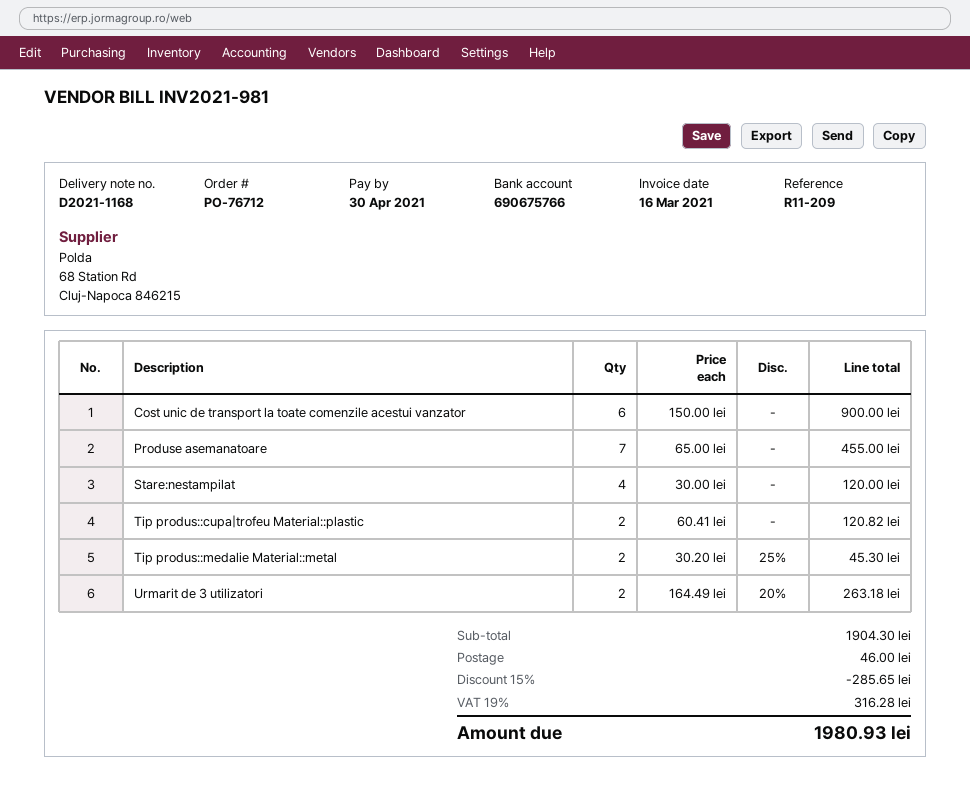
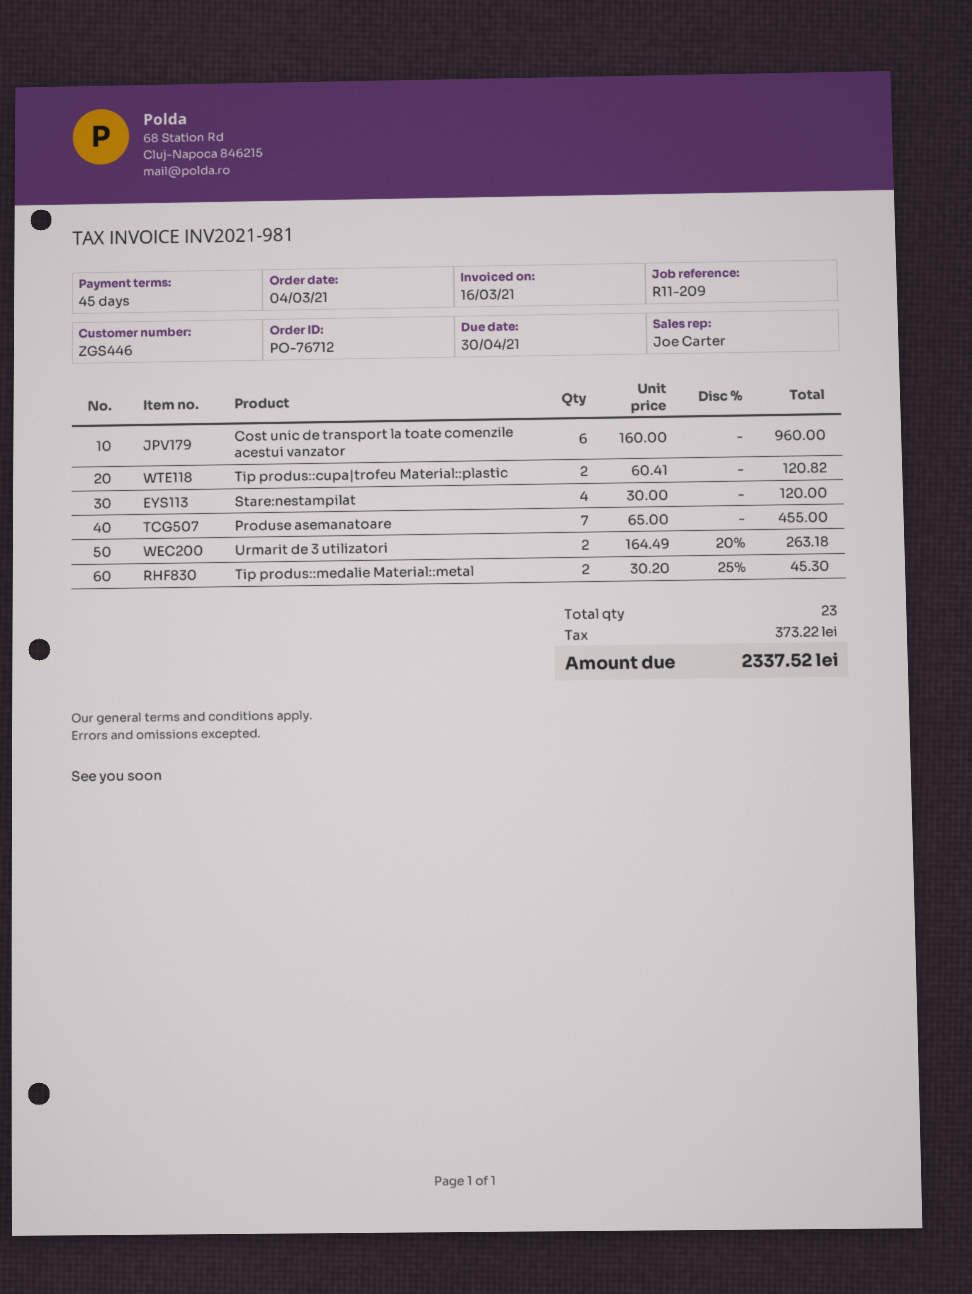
Cost unic de transport la toate comenzile acestui vanzator: 6 x 150.00 = 900.00 -> 6 x 160.00 = 960.00
discount: 15% = 285.65 -> none
shipping: 46.00 -> none
tax: 316.28 -> 373.22
total: 1980.93 -> 2337.52

